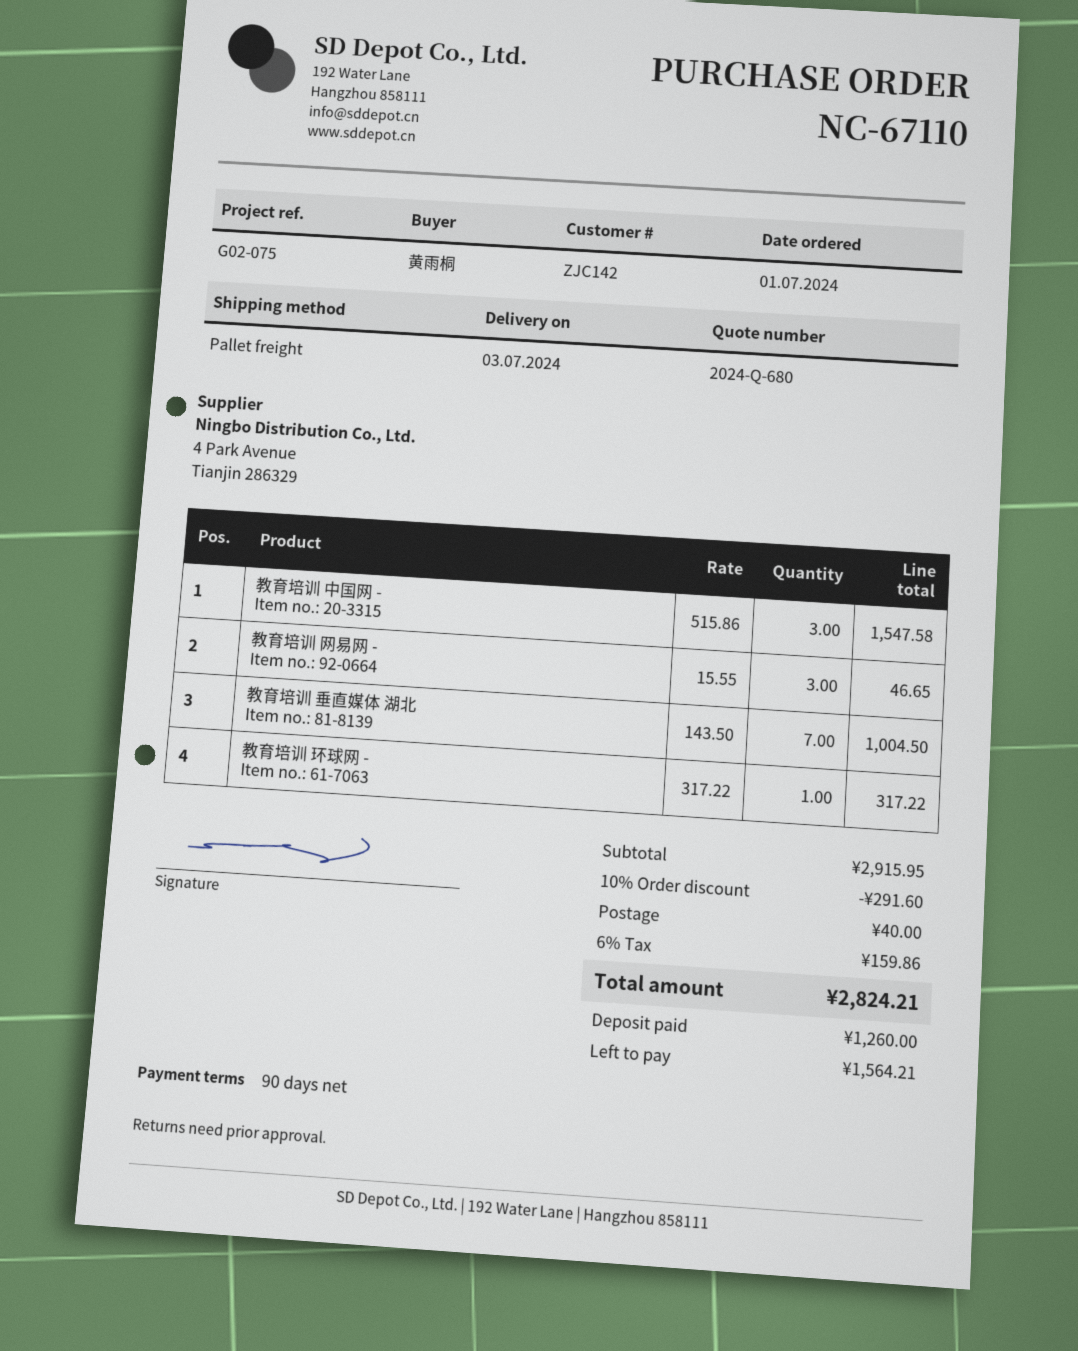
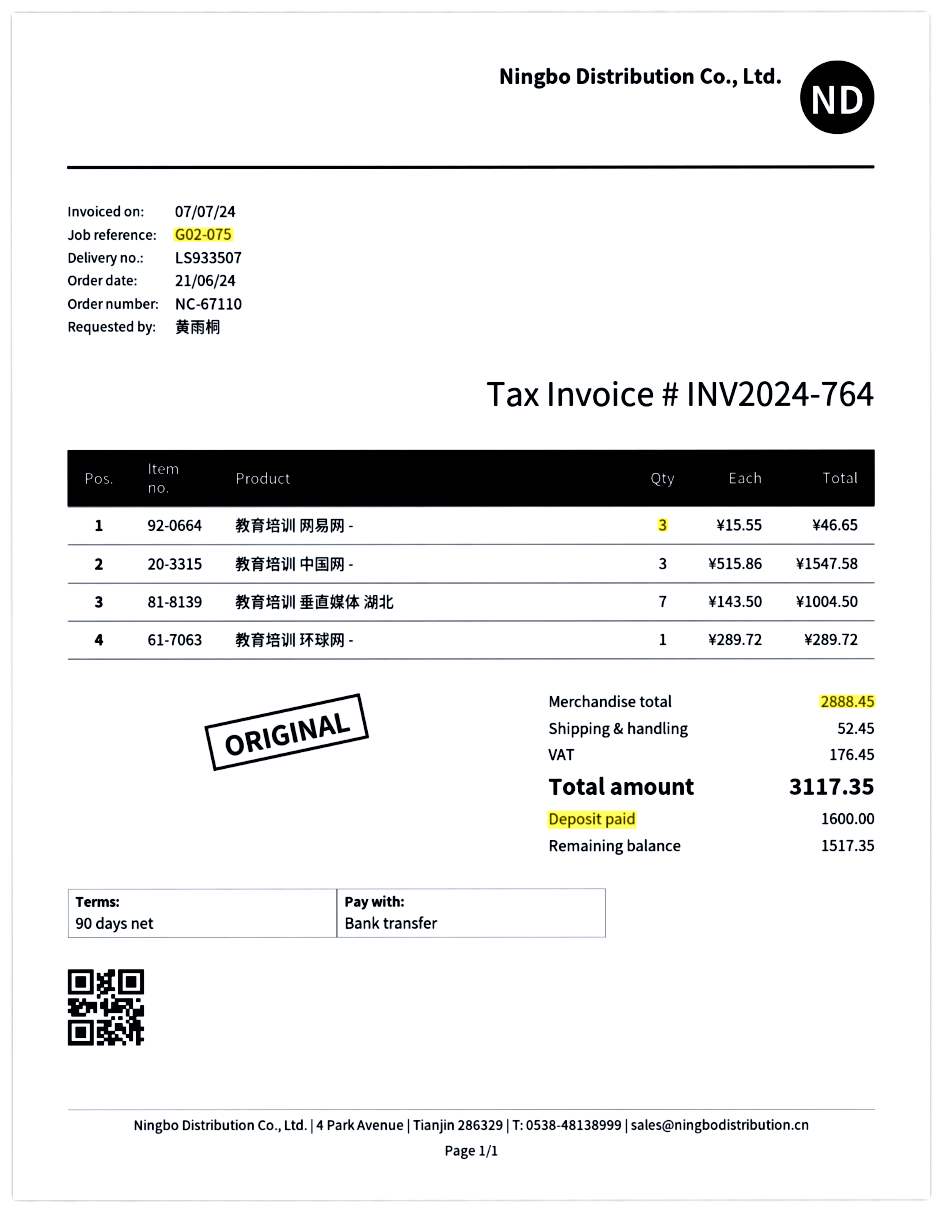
order date: 2024-07-01 -> 2024-06-21
教育培训 环球网 -: 1 x 317.22 = 317.22 -> 1 x 289.72 = 289.72
subtotal: 2915.95 -> 2888.45
discount: 10% = 291.60 -> none
shipping: 40.00 -> 52.45
tax: 159.86 -> 176.45
total: 2824.21 -> 3117.35
deposit: 1260.00 -> 1600.00
balance: 1564.21 -> 1517.35

